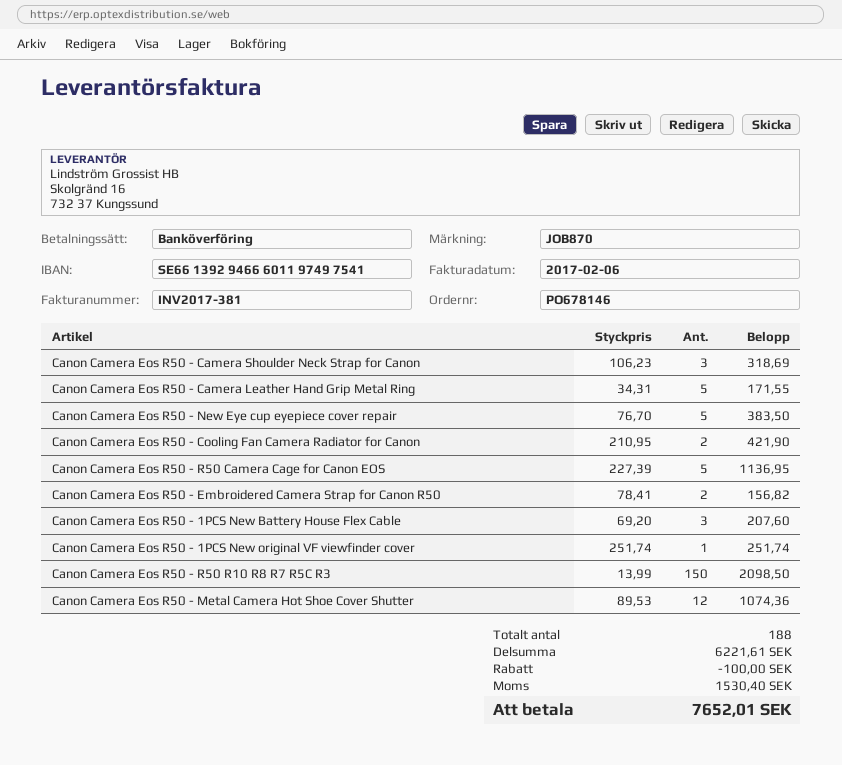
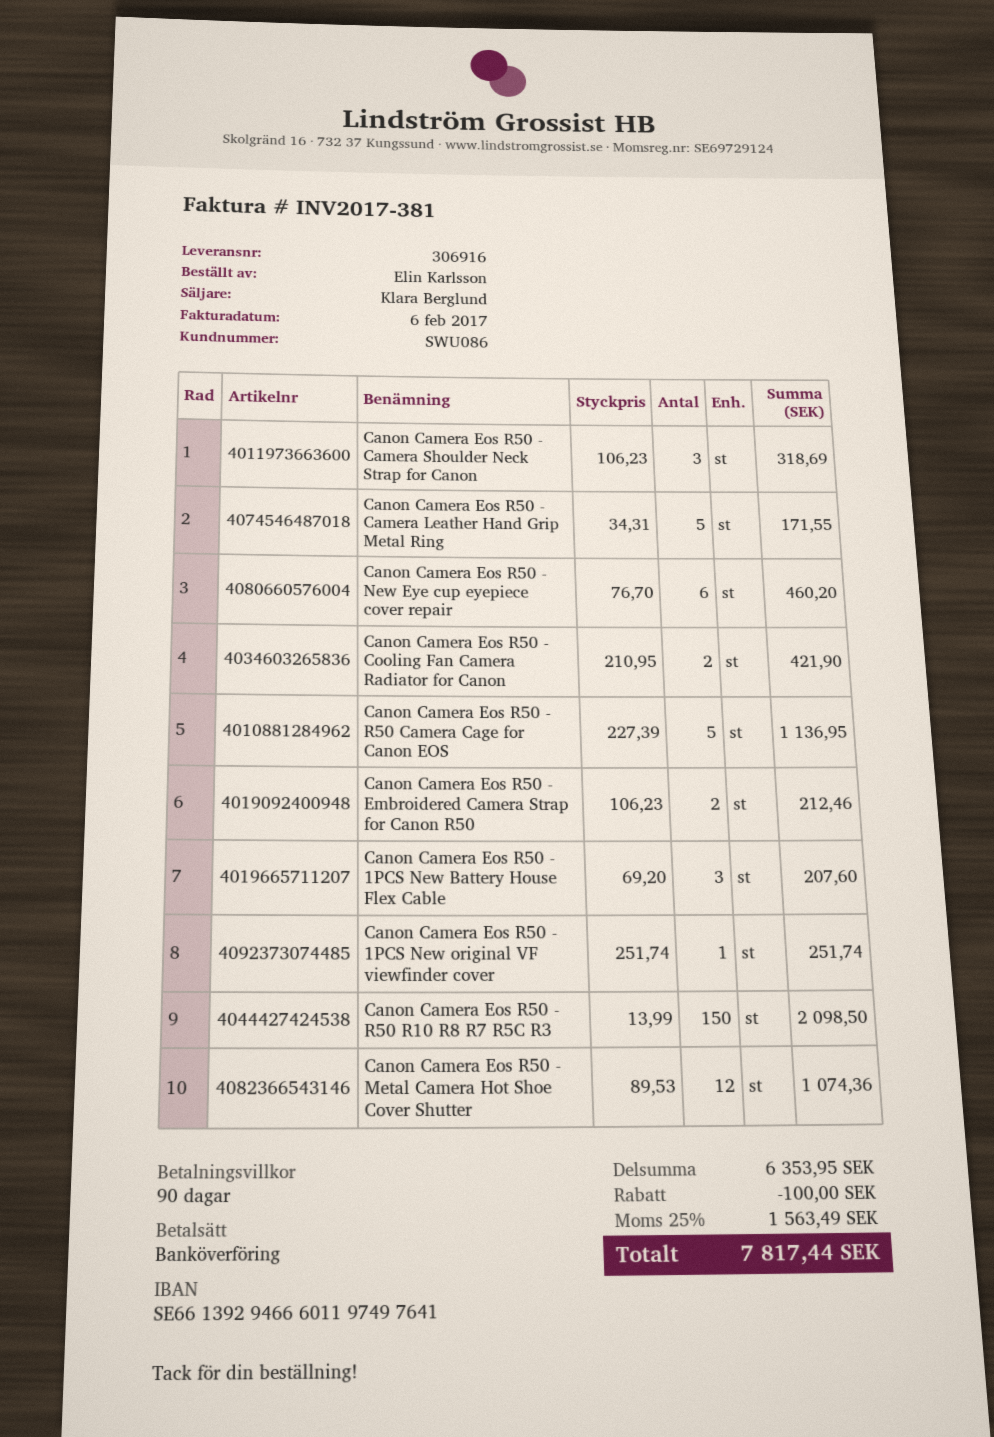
bank account: SE6613929466601197497541 -> SE6613929466601197497641
Canon Camera Eos R50 - New Eye cup eyepiece cover repair: 5 x 76.70 = 383.50 -> 6 x 76.70 = 460.20
Canon Camera Eos R50 - Embroidered Camera Strap for Canon R50: 2 x 78.41 = 156.82 -> 2 x 106.23 = 212.46
subtotal: 6221.61 -> 6353.95
tax: 1530.40 -> 1563.49
total: 7652.01 -> 7817.44

